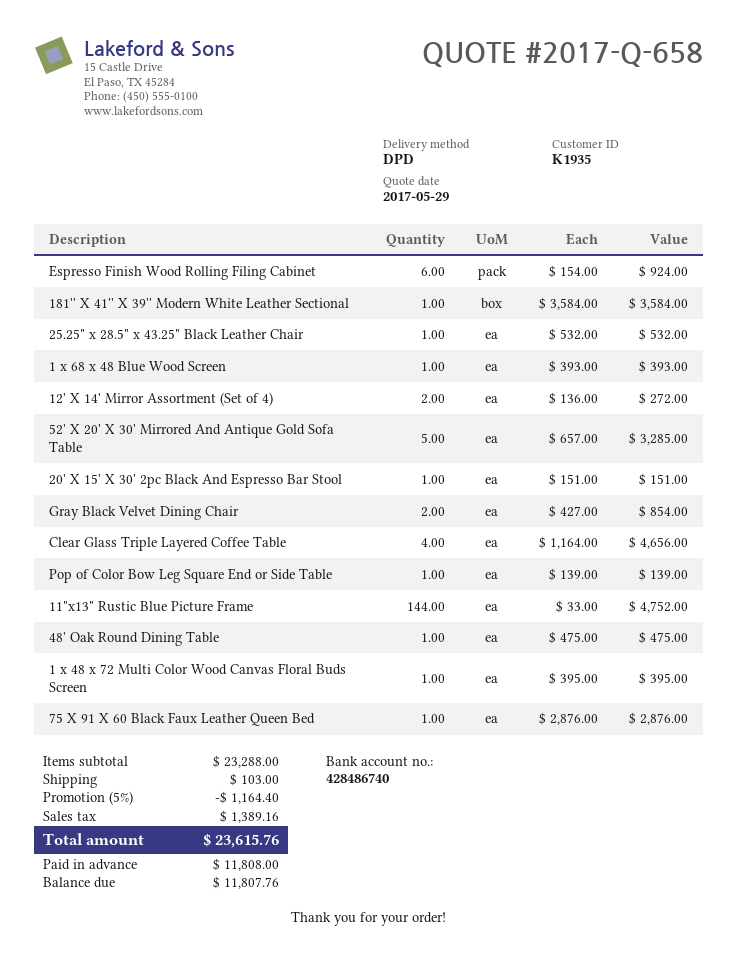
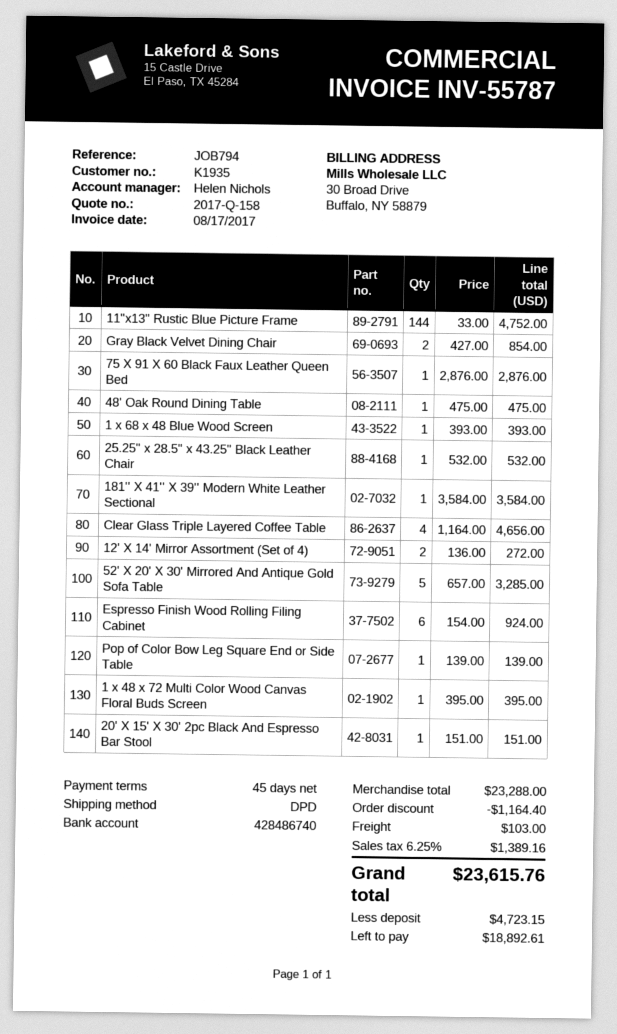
quote number: 2017-Q-658 -> 2017-Q-158
deposit: 11808.00 -> 4723.15
balance: 11807.76 -> 18892.61

